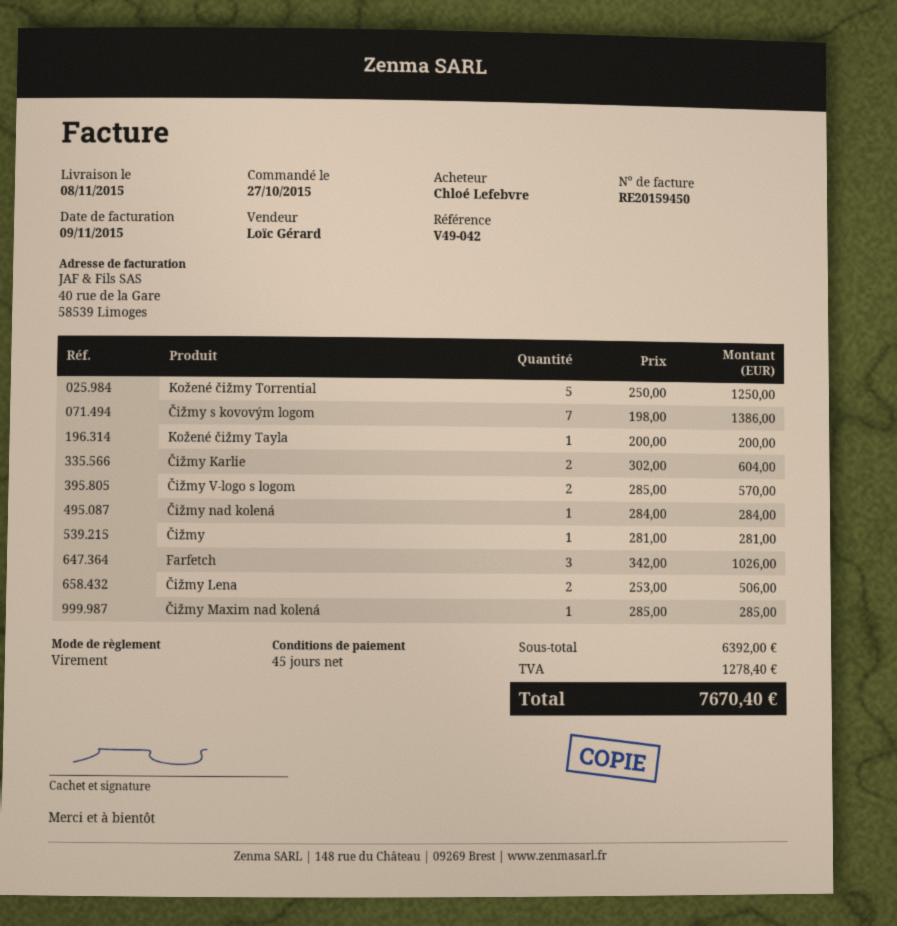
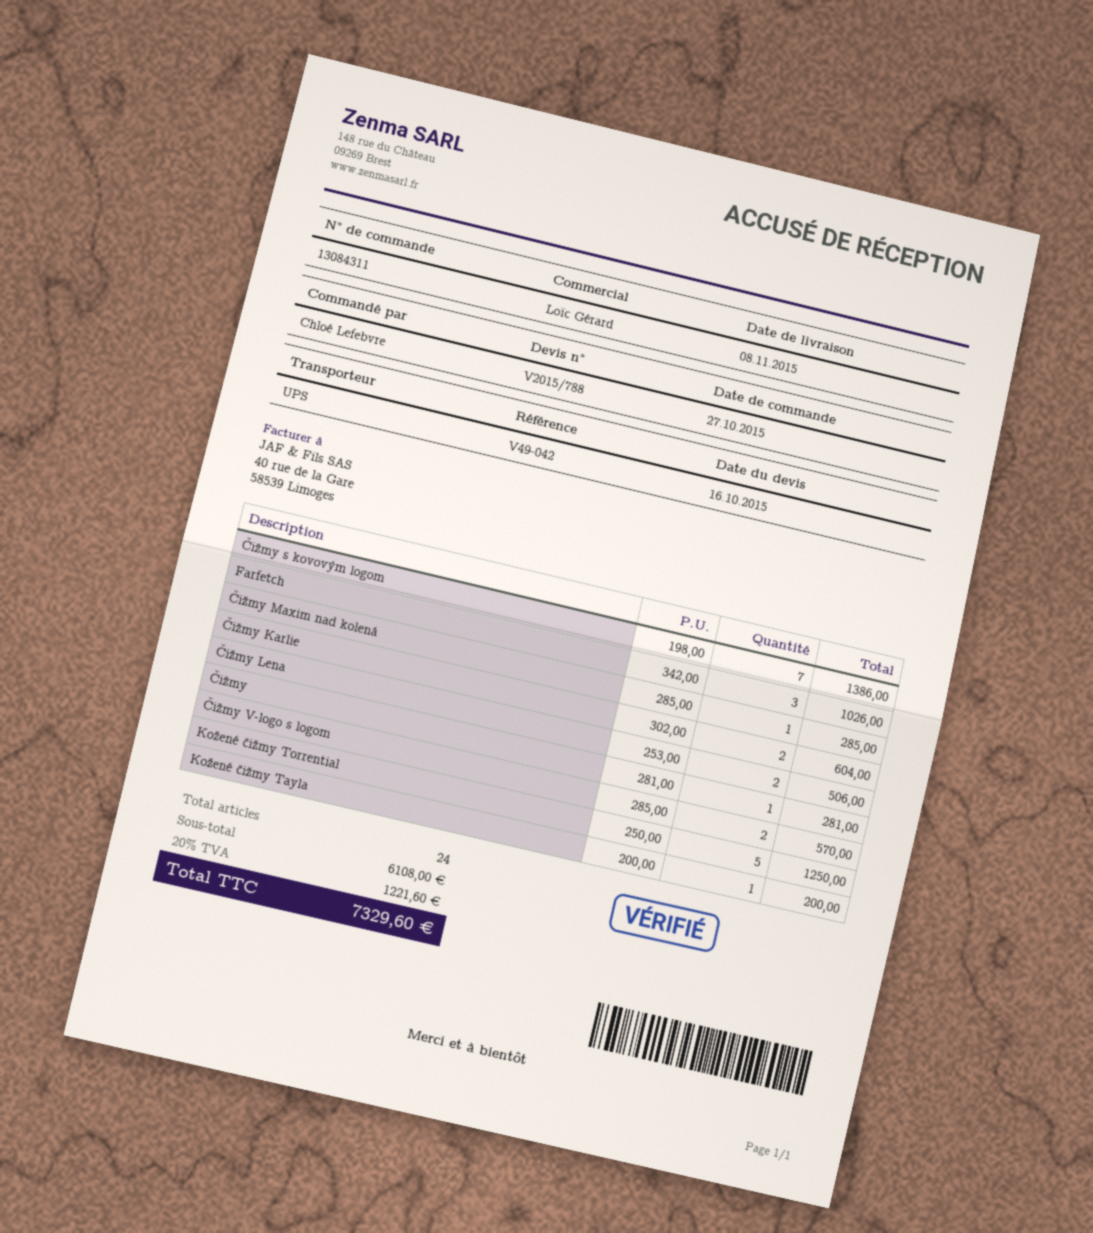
Čižmy nad kolená: 1 x 284.00 = 284.00 -> none
subtotal: 6392.00 -> 6108.00
tax: 1278.40 -> 1221.60
total: 7670.40 -> 7329.60

